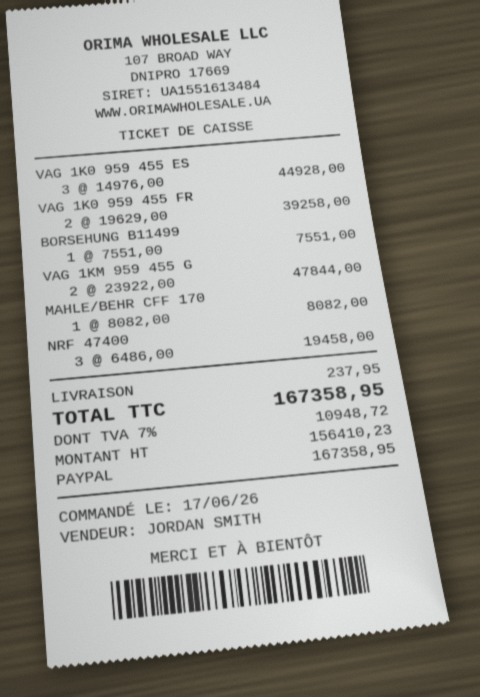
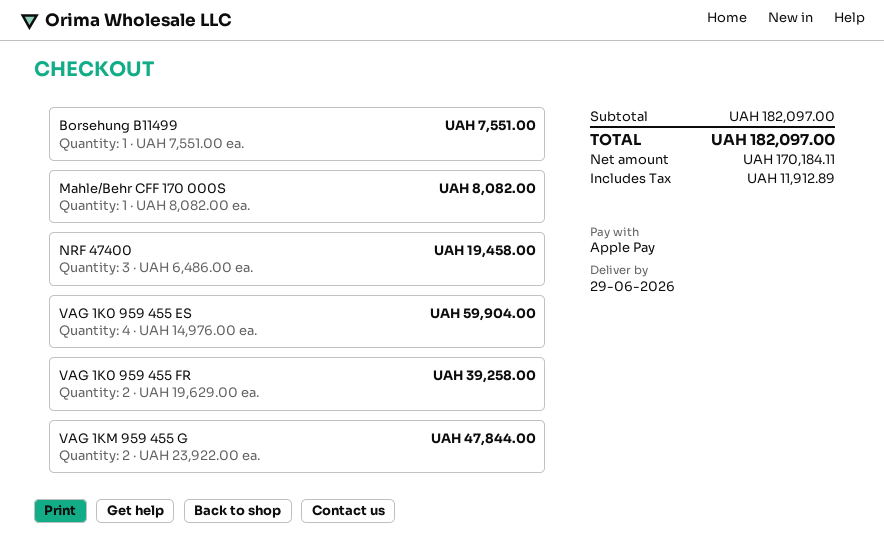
payment method: PayPal -> Apple Pay
VAG 1K0 959 455 ES: 3 x 14976.00 = 44928.00 -> 4 x 14976.00 = 59904.00
shipping: 237.95 -> none
net: 156410.23 -> 170184.11
tax: 10948.72 -> 11912.89
total: 167358.95 -> 182097.00

